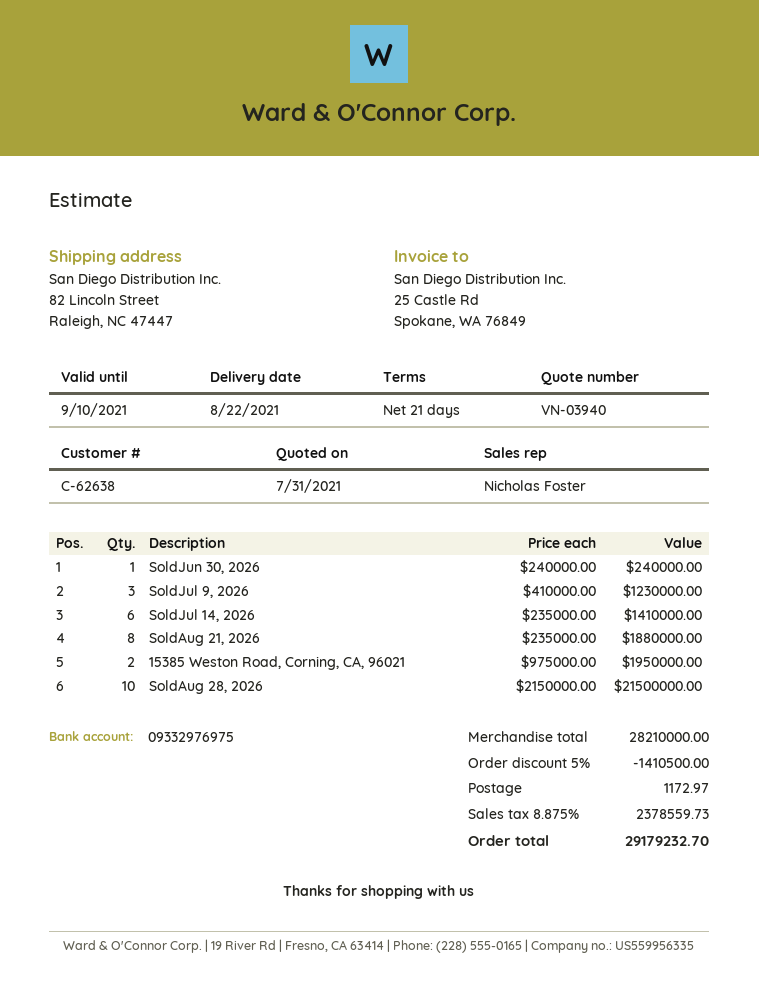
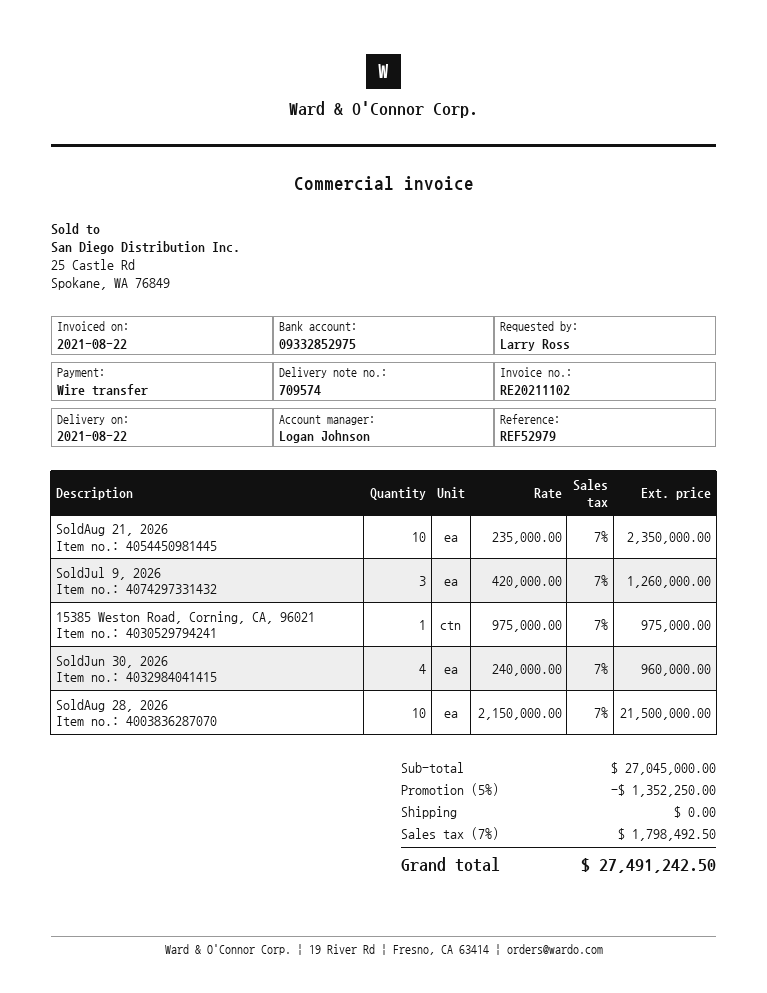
sales rep: Nicholas Foster -> Logan Johnson
bank account: 09332976975 -> 09332852975
SoldJun 30, 2026: 1 x 240000.00 = 240000.00 -> 4 x 240000.00 = 960000.00
SoldJul 9, 2026: 3 x 410000.00 = 1230000.00 -> 3 x 420000.00 = 1260000.00
SoldJul 14, 2026: 6 x 235000.00 = 1410000.00 -> none
SoldAug 21, 2026: 8 x 235000.00 = 1880000.00 -> 10 x 235000.00 = 2350000.00
15385 Weston Road, Corning, CA, 96021: 2 x 975000.00 = 1950000.00 -> 1 x 975000.00 = 975000.00
subtotal: 28210000.00 -> 27045000.00
discount: 5% = 1410500.00 -> 5% = 1352250.00
shipping: 1172.97 -> 0.00
tax: 8.875% = 2378559.73 -> 7% = 1798492.50
total: 29179232.70 -> 27491242.50

